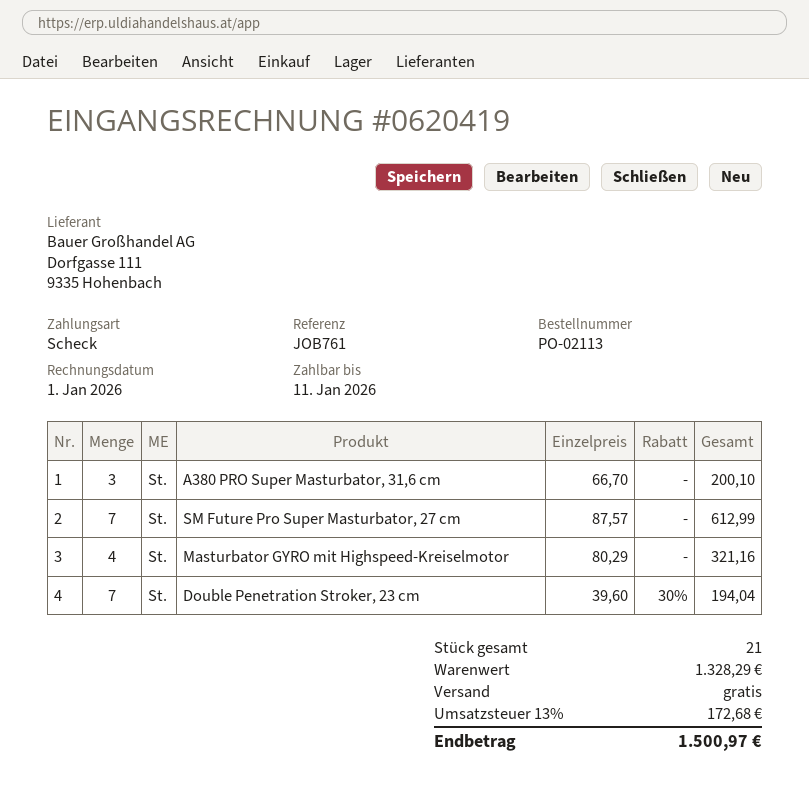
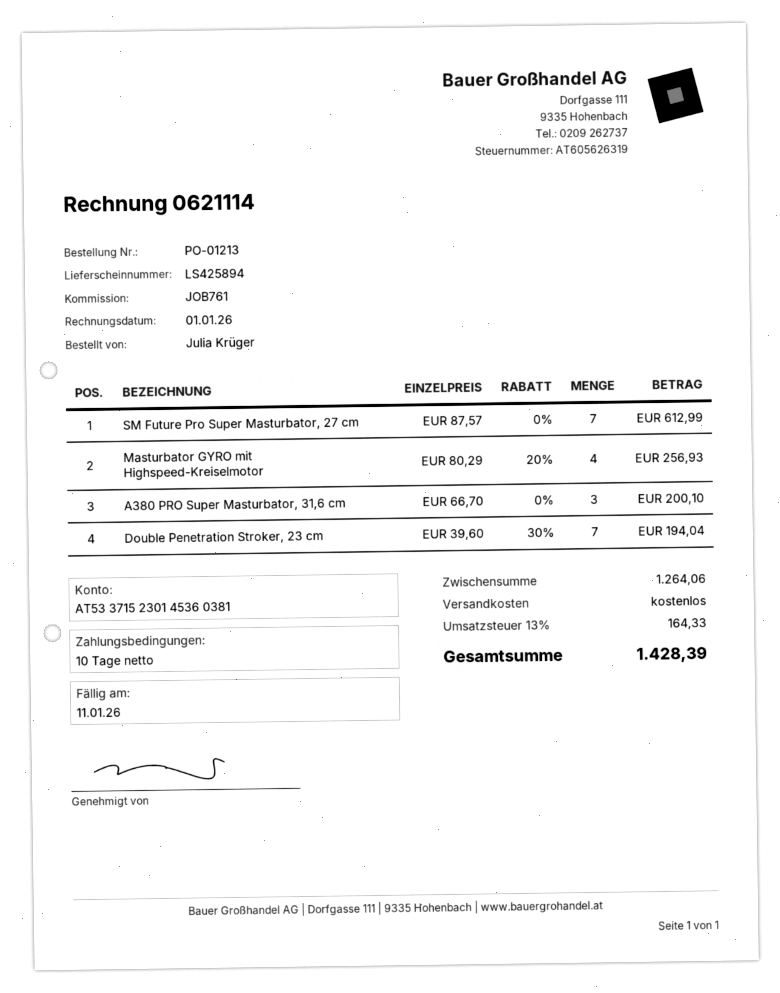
order number: PO-02113 -> PO-01213
invoice number: 0620419 -> 0621114
Masturbator GYRO mit Highspeed-Kreiselmotor: 4 x 80.29 = 321.16 -> 4 x 80.29 - 20% = 256.93
subtotal: 1328.29 -> 1264.06
tax: 13% = 172.68 -> 13% = 164.33
total: 1500.97 -> 1428.39

